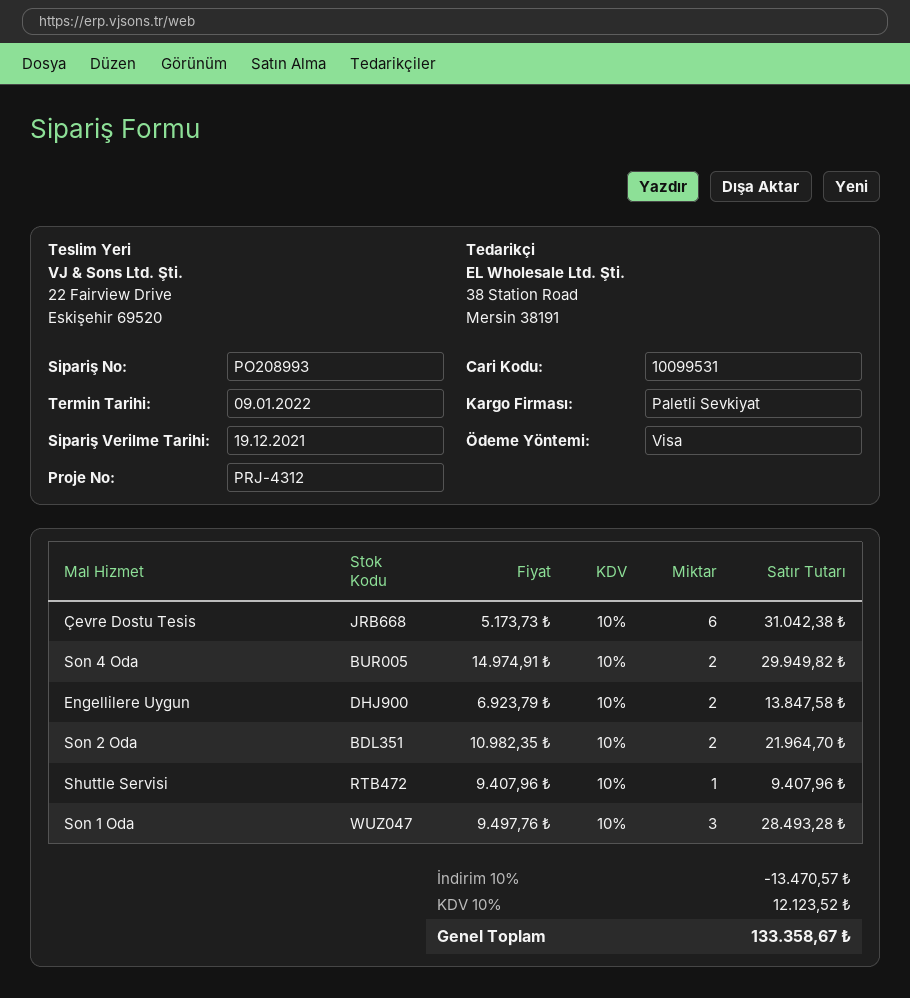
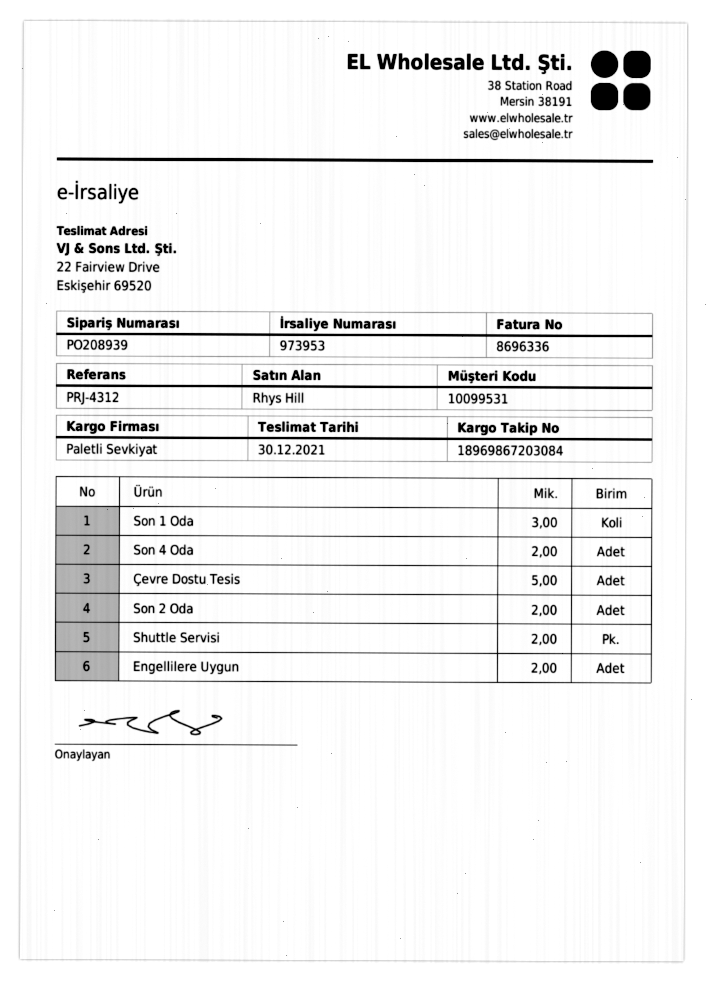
order number: PO208993 -> PO208939
delivery date: 2022-01-09 -> 2021-12-30
Çevre Dostu Tesis: 6 -> 5
Shuttle Servisi: 1 -> 2

